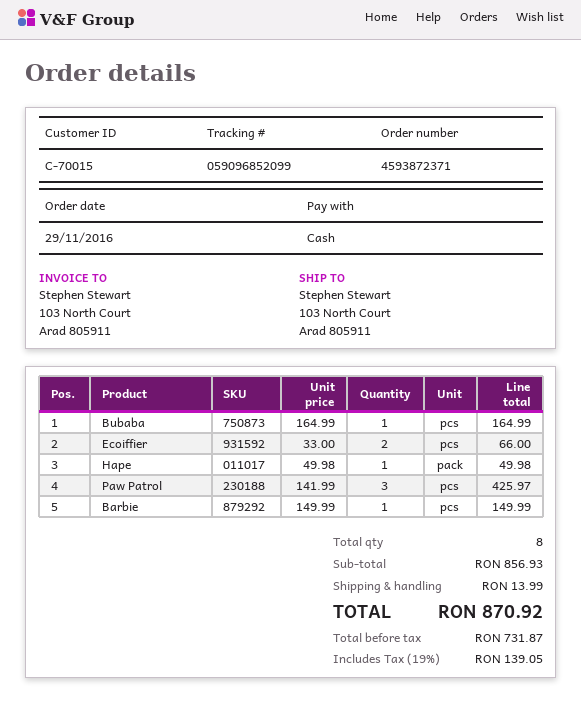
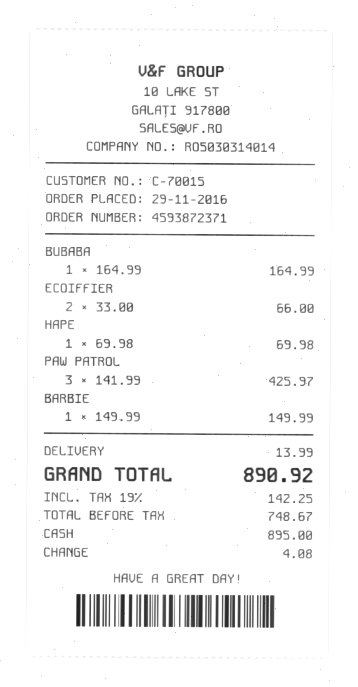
Hape: 1 x 49.98 = 49.98 -> 1 x 69.98 = 69.98
net: 731.87 -> 748.67
tax: 19% = 139.05 -> 19% = 142.25
total: 870.92 -> 890.92

